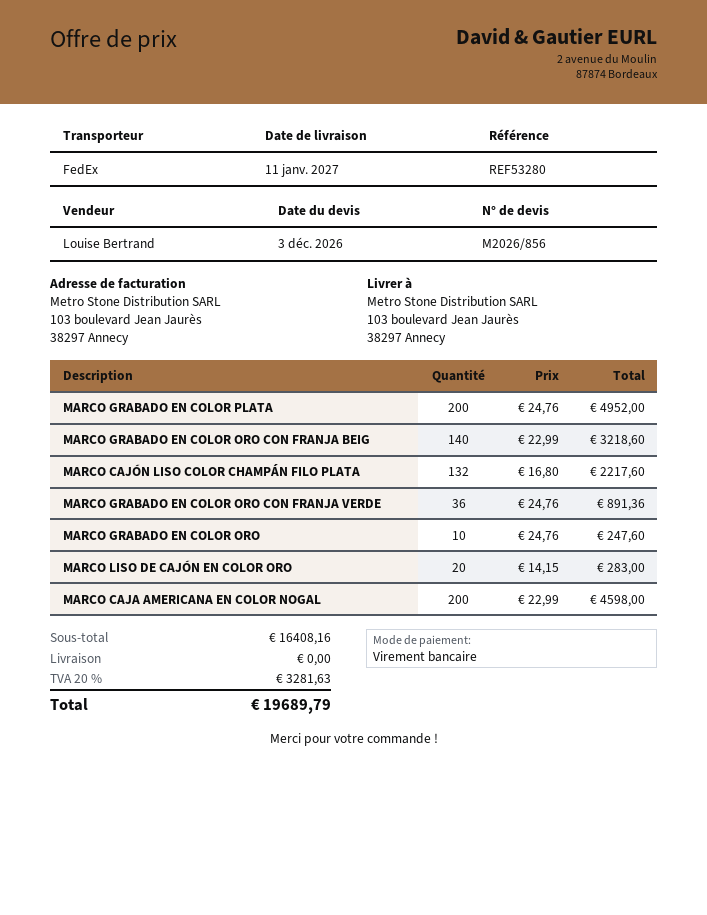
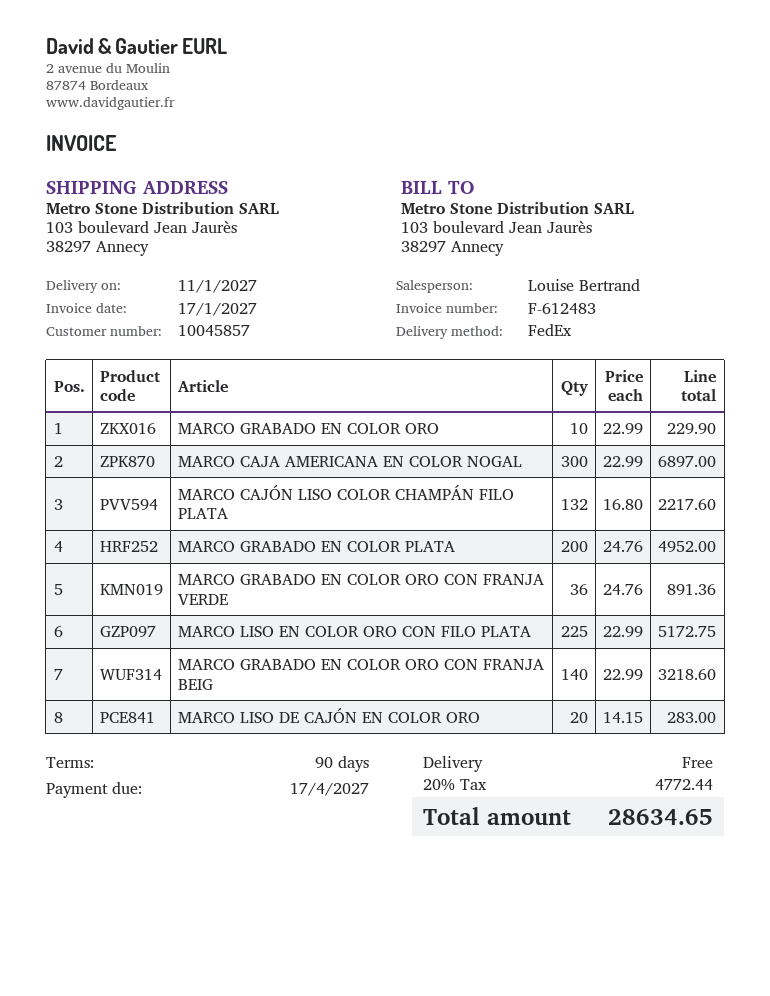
MARCO GRABADO EN COLOR ORO: 10 x 24.76 = 247.60 -> 10 x 22.99 = 229.90
MARCO CAJA AMERICANA EN COLOR NOGAL: 200 x 22.99 = 4598.00 -> 300 x 22.99 = 6897.00
MARCO LISO EN COLOR ORO CON FILO PLATA: none -> 225 x 22.99 = 5172.75
tax: 20% = 3281.63 -> 20% = 4772.44
total: 19689.79 -> 28634.65

